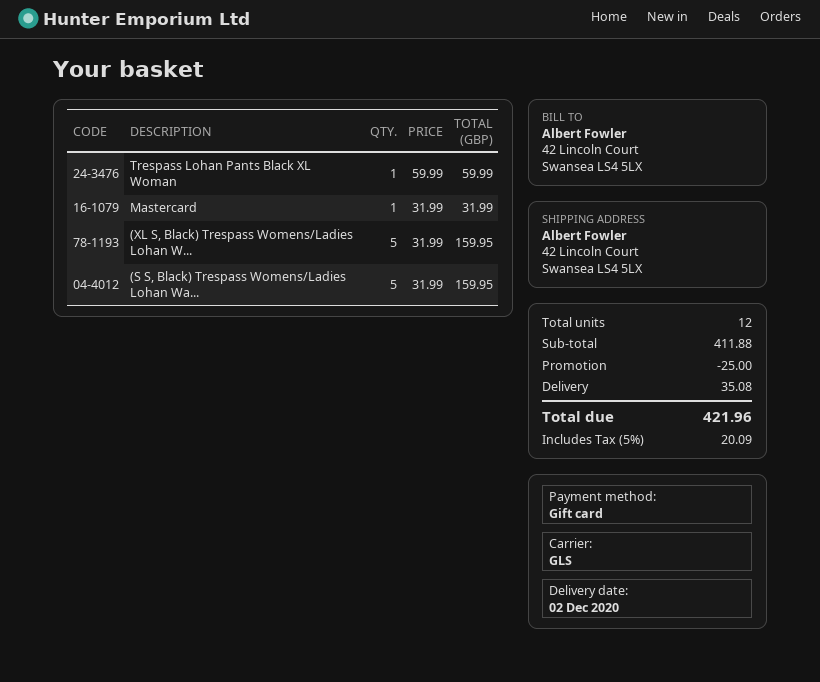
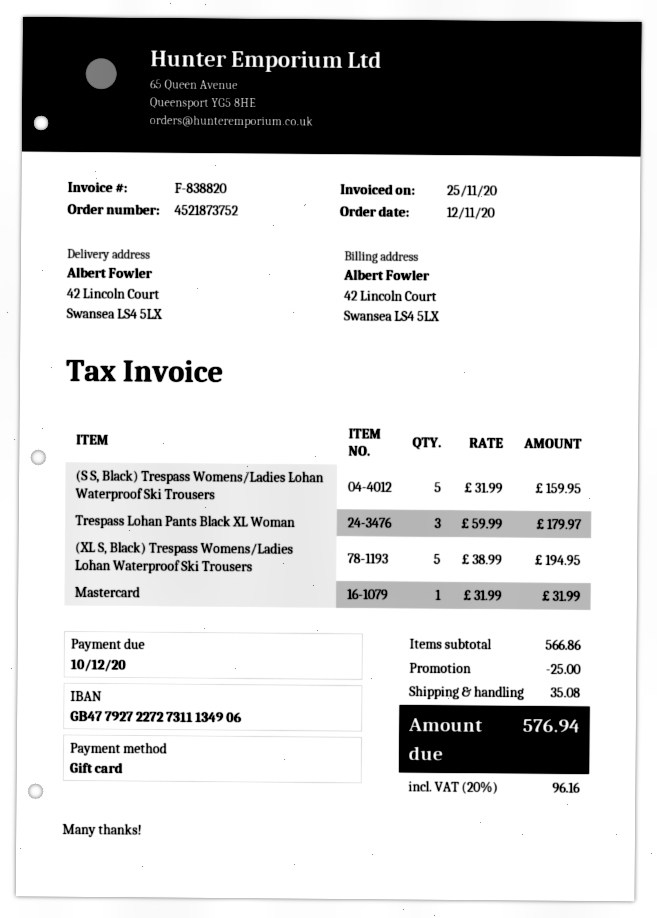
Trespass Lohan Pants Black XL Woman: 1 x 59.99 = 59.99 -> 3 x 59.99 = 179.97
(XL S, Black) Trespass Womens/Ladies Lohan W...: 5 x 31.99 = 159.95 -> 5 x 38.99 = 194.95
subtotal: 411.88 -> 566.86
tax: 5% = 20.09 -> 20% = 96.16
total: 421.96 -> 576.94

